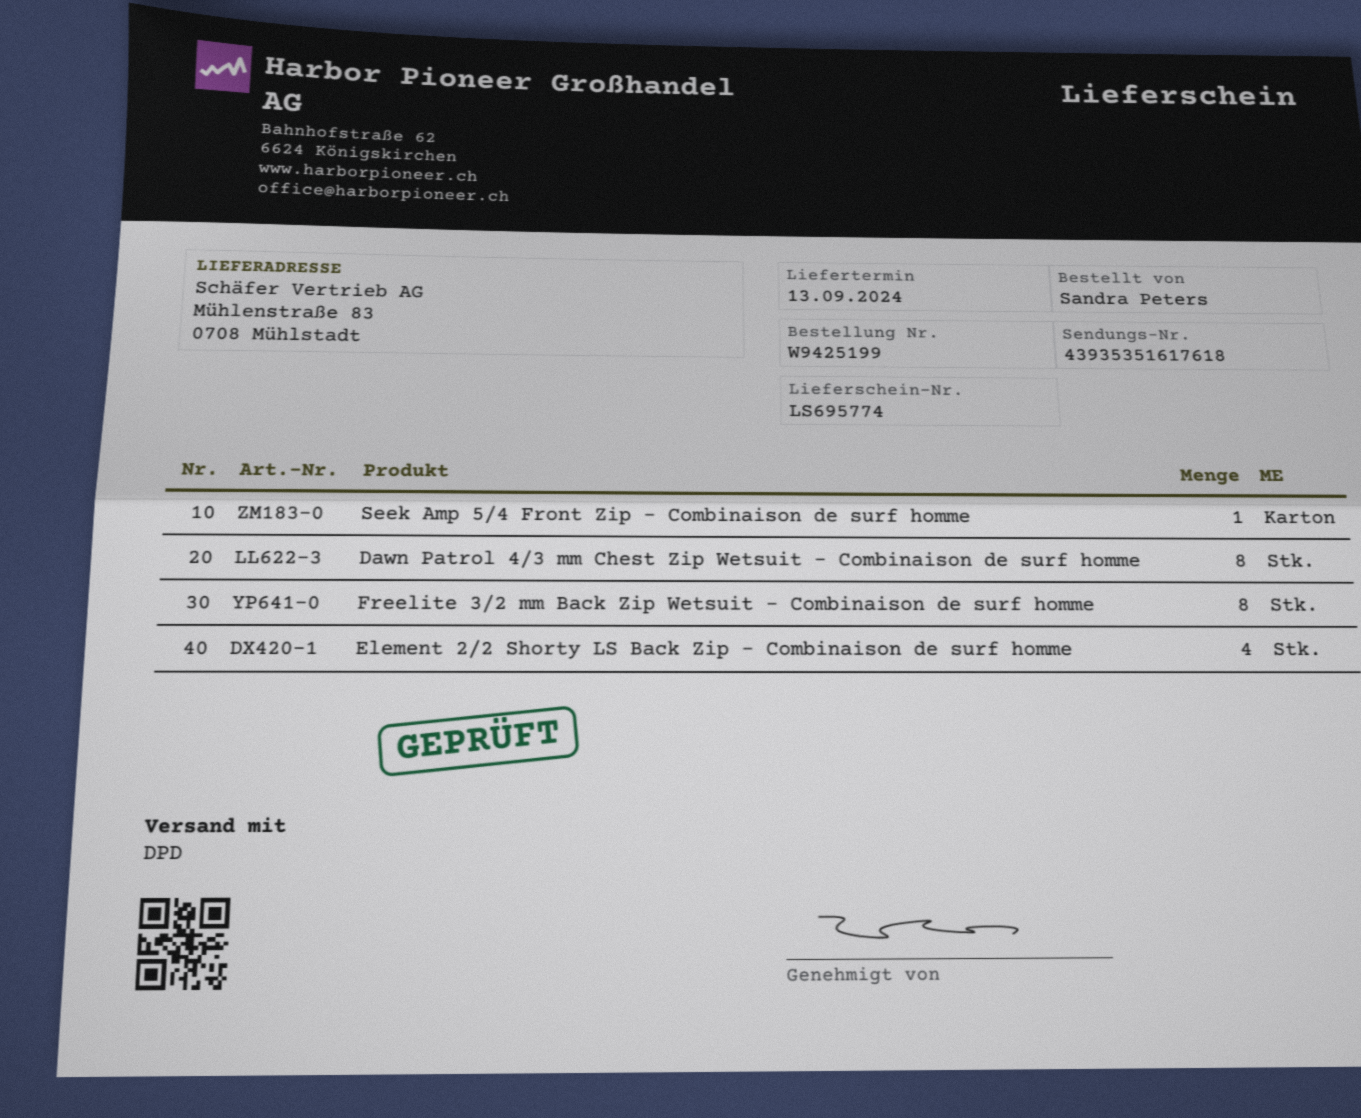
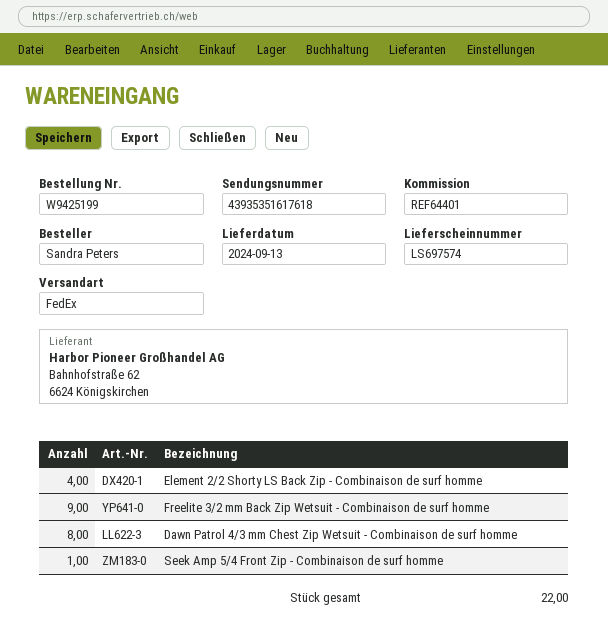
delivery note number: LS695774 -> LS697574
shipping method: DPD -> FedEx
Freelite 3/2 mm Back Zip Wetsuit - Combinaison de surf homme: 8 -> 9

